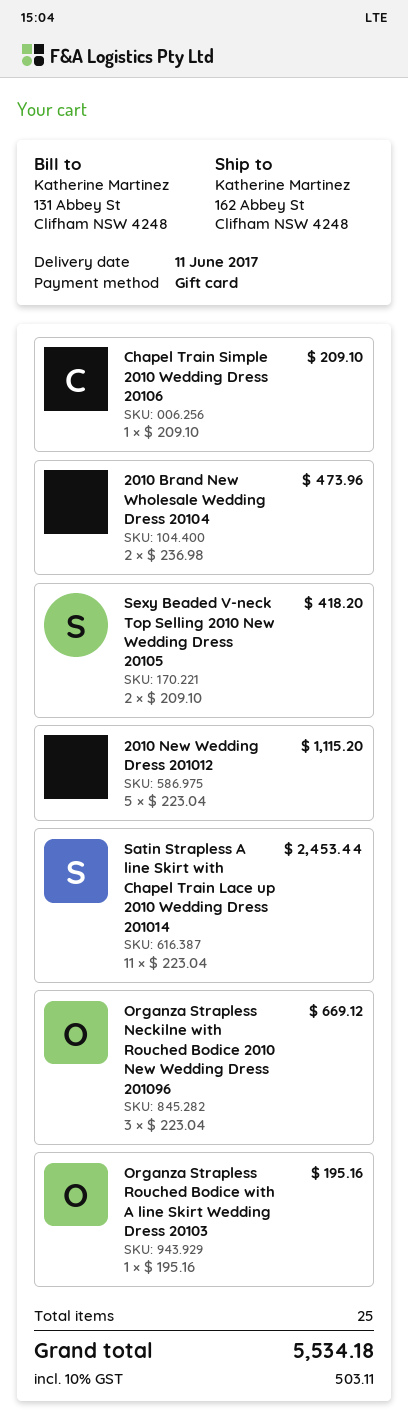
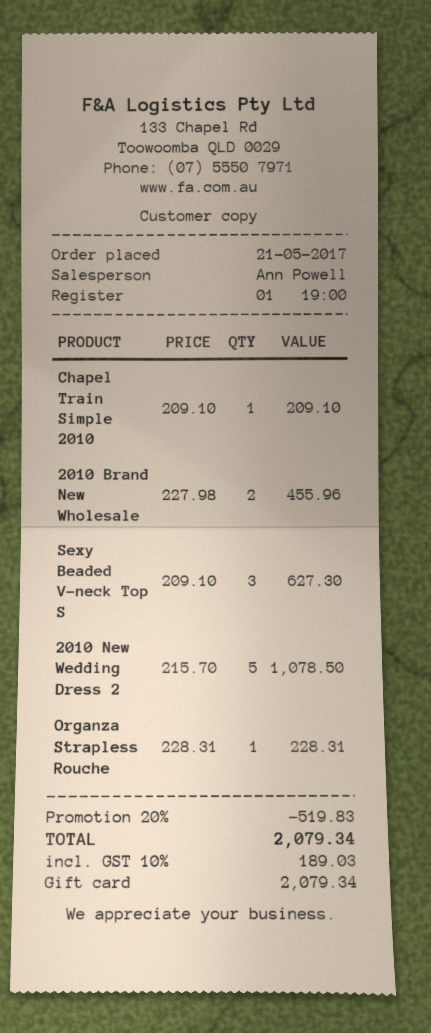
2010 Brand New Wholesale Wedding Dress 20104: 2 x 236.98 = 473.96 -> 2 x 227.98 = 455.96
Sexy Beaded V-neck Top Selling 2010 New Wedding Dress 20105: 2 x 209.10 = 418.20 -> 3 x 209.10 = 627.30
2010 New Wedding Dress 201012: 5 x 223.04 = 1115.20 -> 5 x 215.70 = 1078.50
Satin Strapless A line Skirt with Chapel Train Lace up 2010 Wedding Dress 201014: 11 x 223.04 = 2453.44 -> none
Organza Strapless Neckilne with Rouched Bodice 2010 New Wedding Dress 201096: 3 x 223.04 = 669.12 -> none
Organza Strapless Rouched Bodice with A line Skirt Wedding Dress 20103: 1 x 195.16 = 195.16 -> 1 x 228.31 = 228.31
discount: none -> 20% = 519.83
tax: 10% = 503.11 -> 10% = 189.03
total: 5534.18 -> 2079.34

